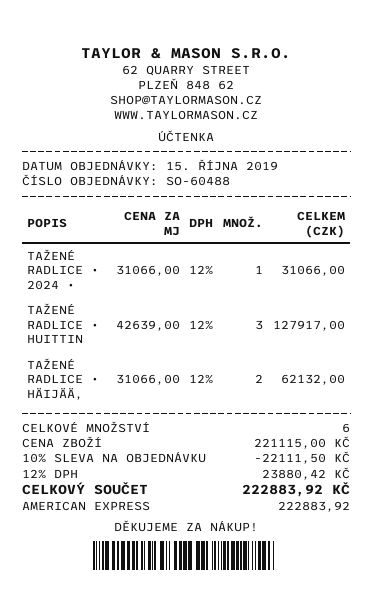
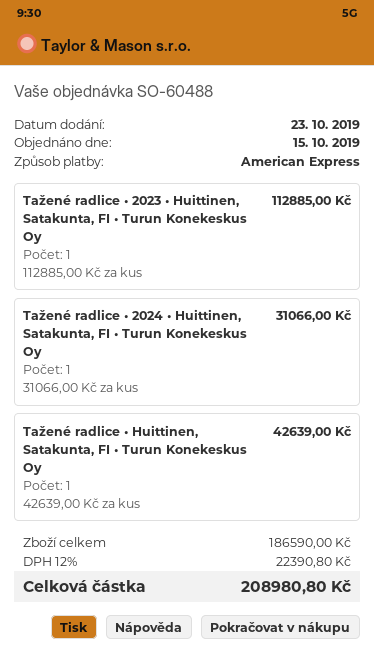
TAŽENÉ RADLICE • HUITTIN: 3 x 42639.00 = 127917.00 -> 1 x 42639.00 = 42639.00
TAŽENÉ RADLICE • HÄIJÄÄ,: 2 x 31066.00 = 62132.00 -> none
Tažené radlice • 2023 • Huittinen, Satakunta, FI • Turun Konekeskus Oy: none -> 1 x 112885.00 = 112885.00
subtotal: 221115.00 -> 186590.00
discount: 10% = 22111.50 -> none
tax: 12% = 23880.42 -> 12% = 22390.80
total: 222883.92 -> 208980.80

